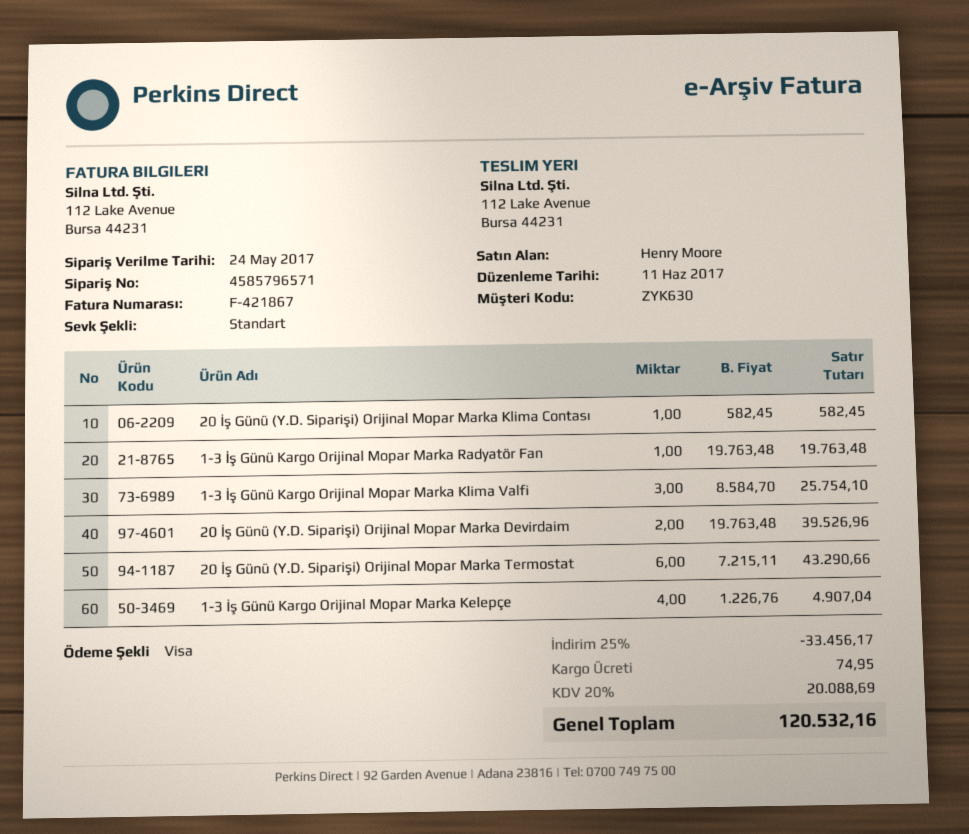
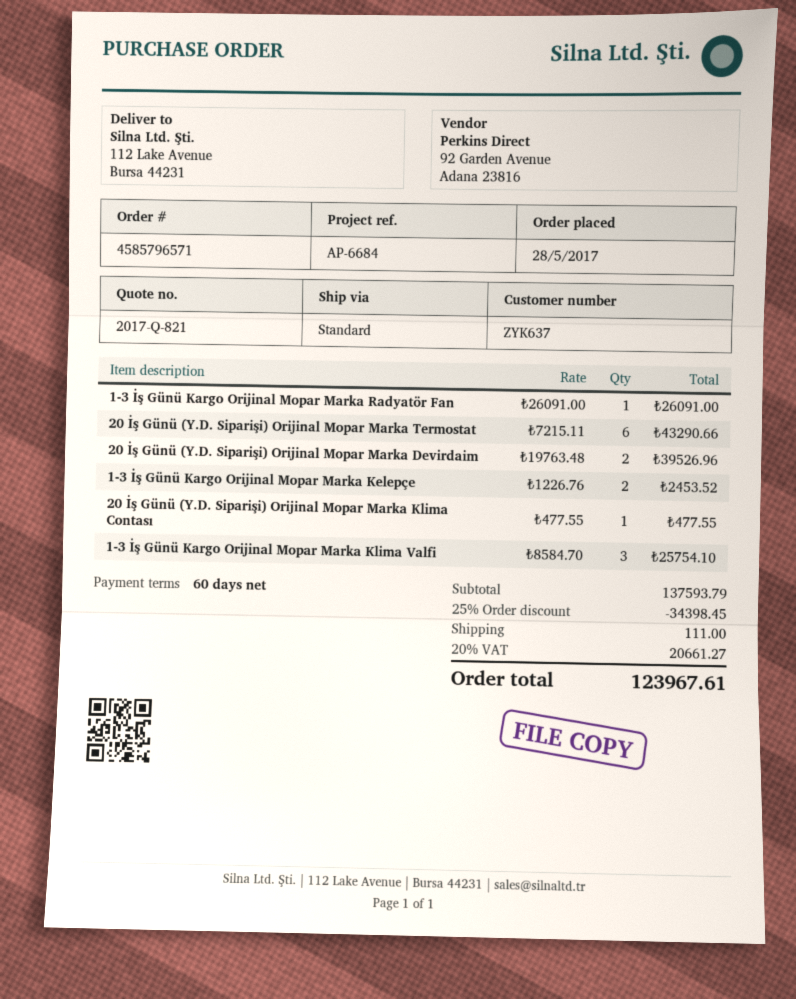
order date: 2017-05-24 -> 2017-05-28
customer number: ZYK630 -> ZYK637
20 İş Günü (Y.D. Siparişi) Orijinal Mopar Marka Klima Contası: 1 x 582.45 = 582.45 -> 1 x 477.55 = 477.55
1-3 İş Günü Kargo Orijinal Mopar Marka Radyatör Fan: 1 x 19763.48 = 19763.48 -> 1 x 26091.00 = 26091.00
1-3 İş Günü Kargo Orijinal Mopar Marka Kelepçe: 4 x 1226.76 = 4907.04 -> 2 x 1226.76 = 2453.52
discount: 25% = 33456.17 -> 25% = 34398.45
shipping: 74.95 -> 111.00
tax: 20% = 20088.69 -> 20% = 20661.27
total: 120532.16 -> 123967.61

